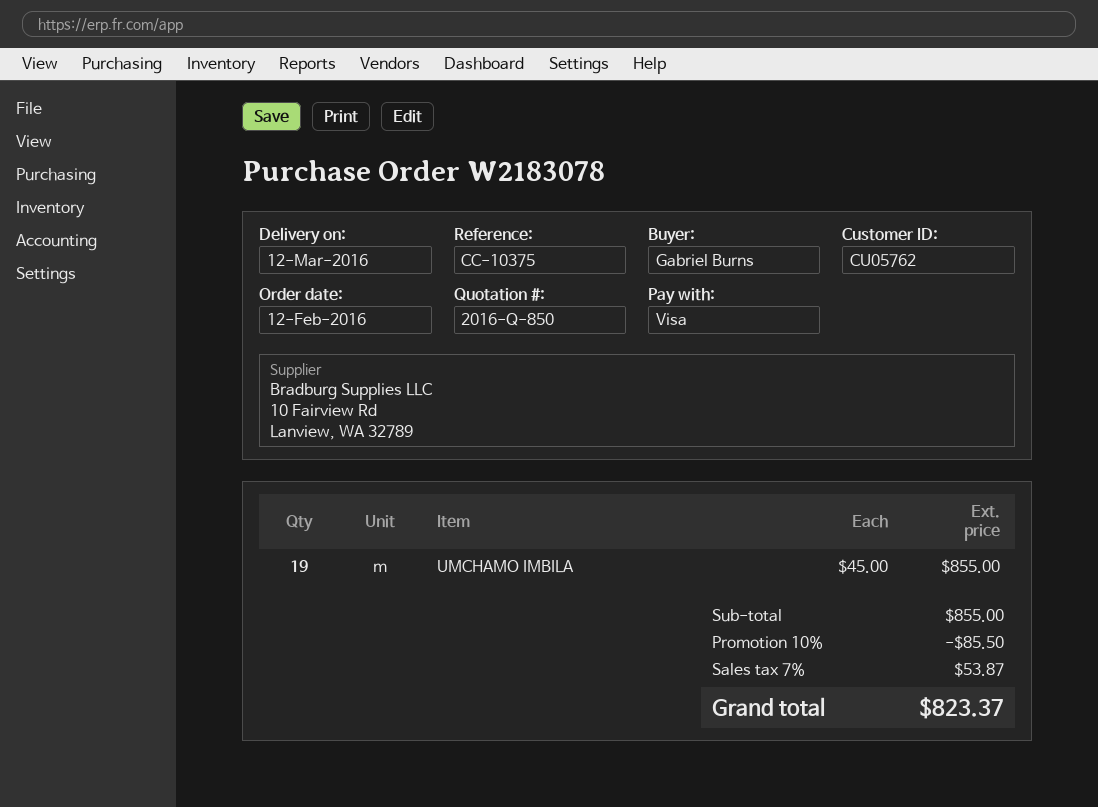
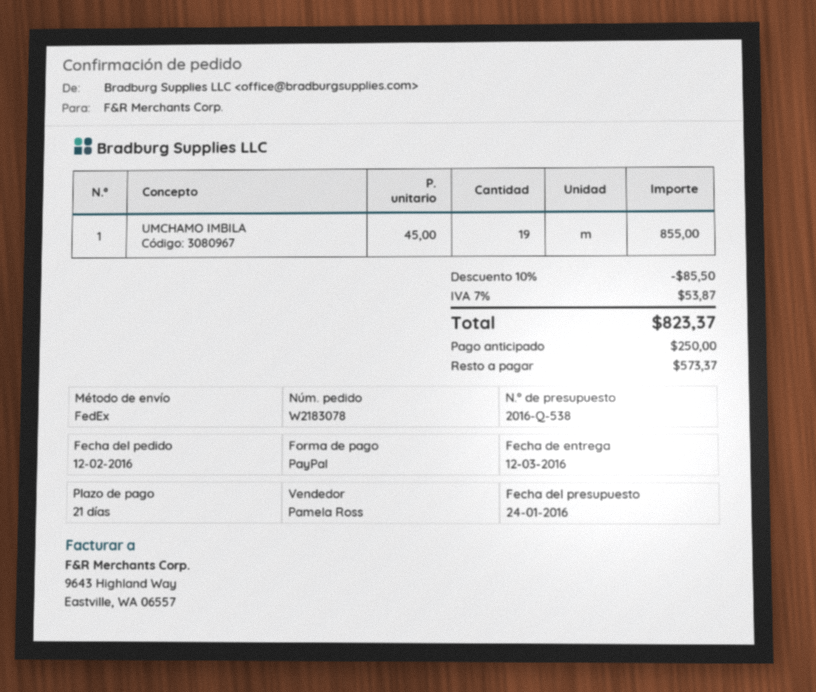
quote number: 2016-Q-850 -> 2016-Q-538
payment method: Visa -> PayPal

